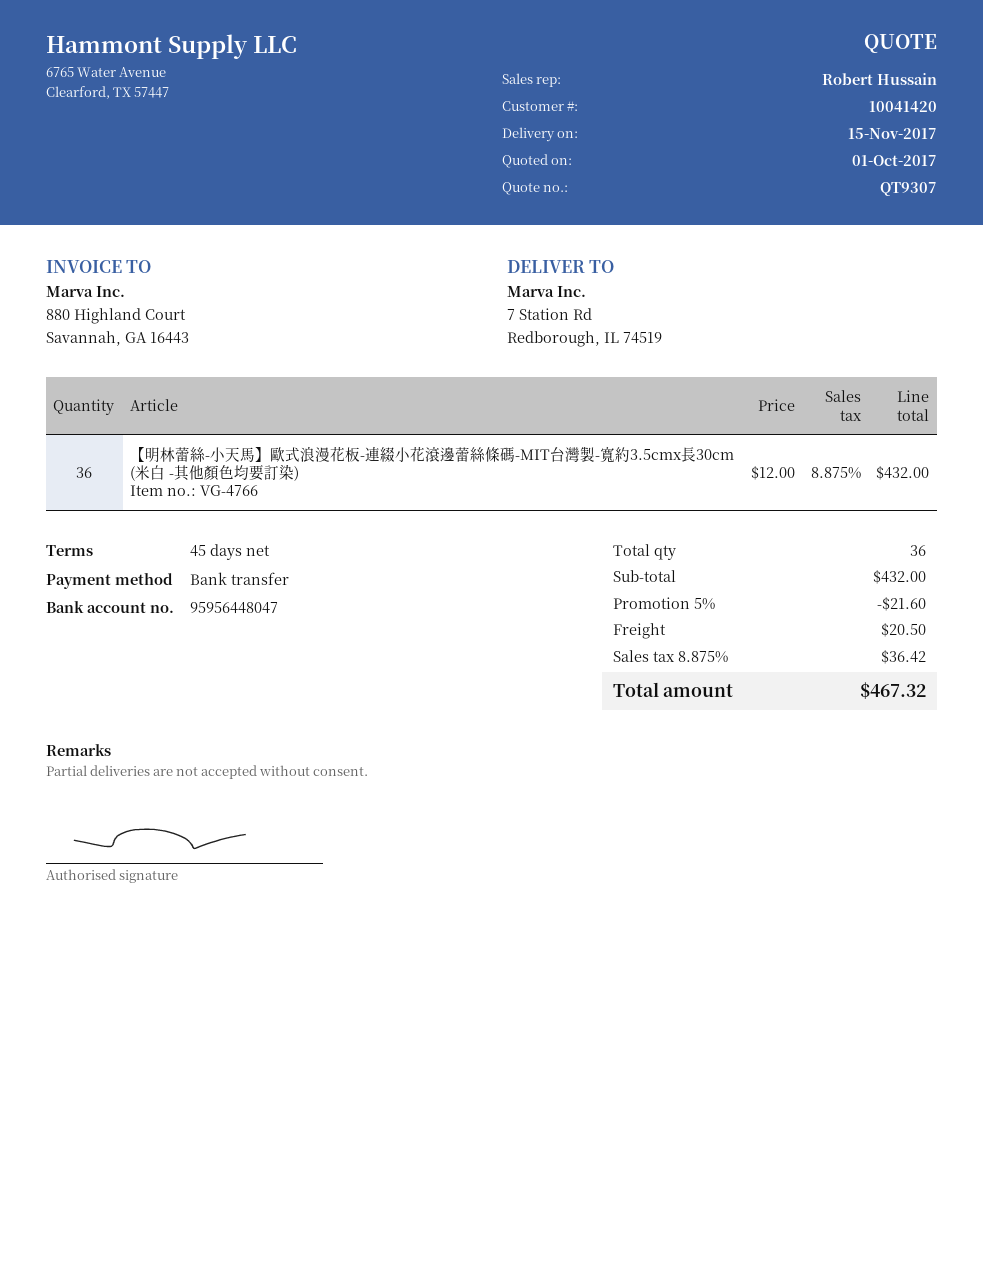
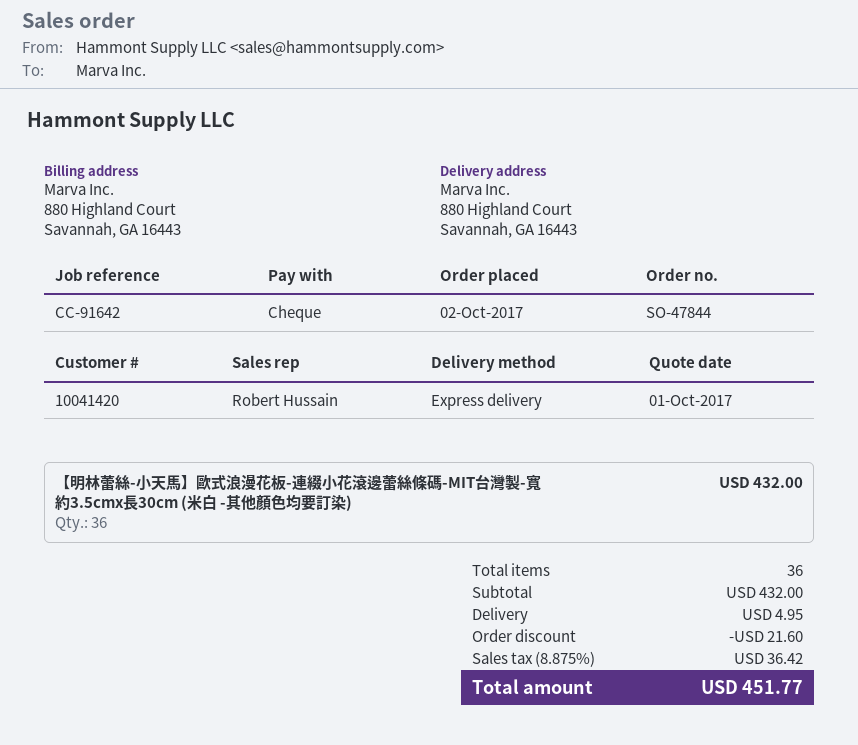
payment method: bank transfer -> cheque
ship to: 7 Station Rd, Redborough, IL 74519 -> 880 Highland Court, Savannah, GA 16443
shipping: 20.50 -> 4.95
total: 467.32 -> 451.77

